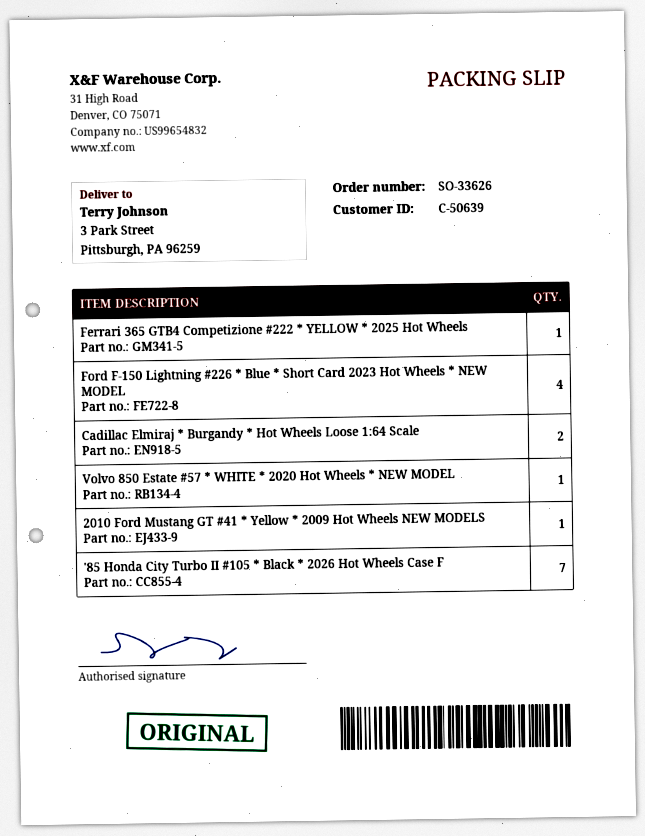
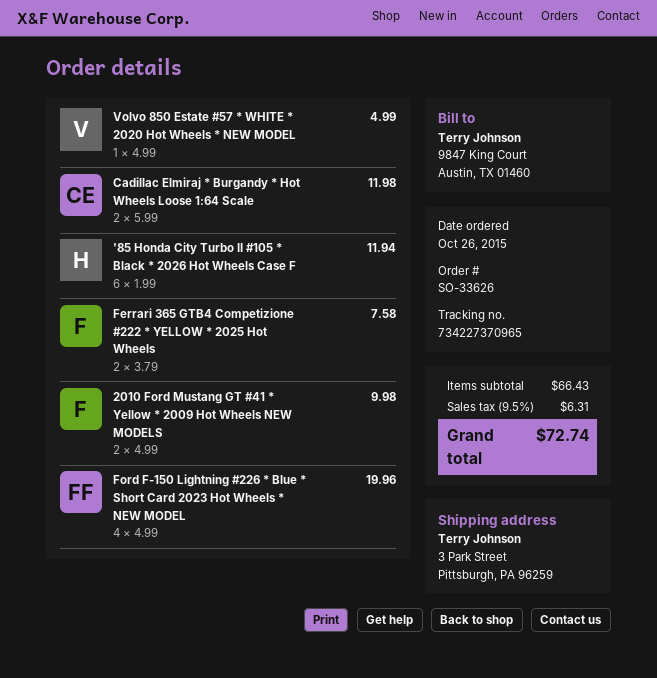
Ferrari 365 GTB4 Competizione #222 * YELLOW * 2025 Hot Wheels: 1 -> 2
2010 Ford Mustang GT #41 * Yellow * 2009 Hot Wheels NEW MODELS: 1 -> 2
'85 Honda City Turbo II #105 * Black * 2026 Hot Wheels Case F: 7 -> 6

